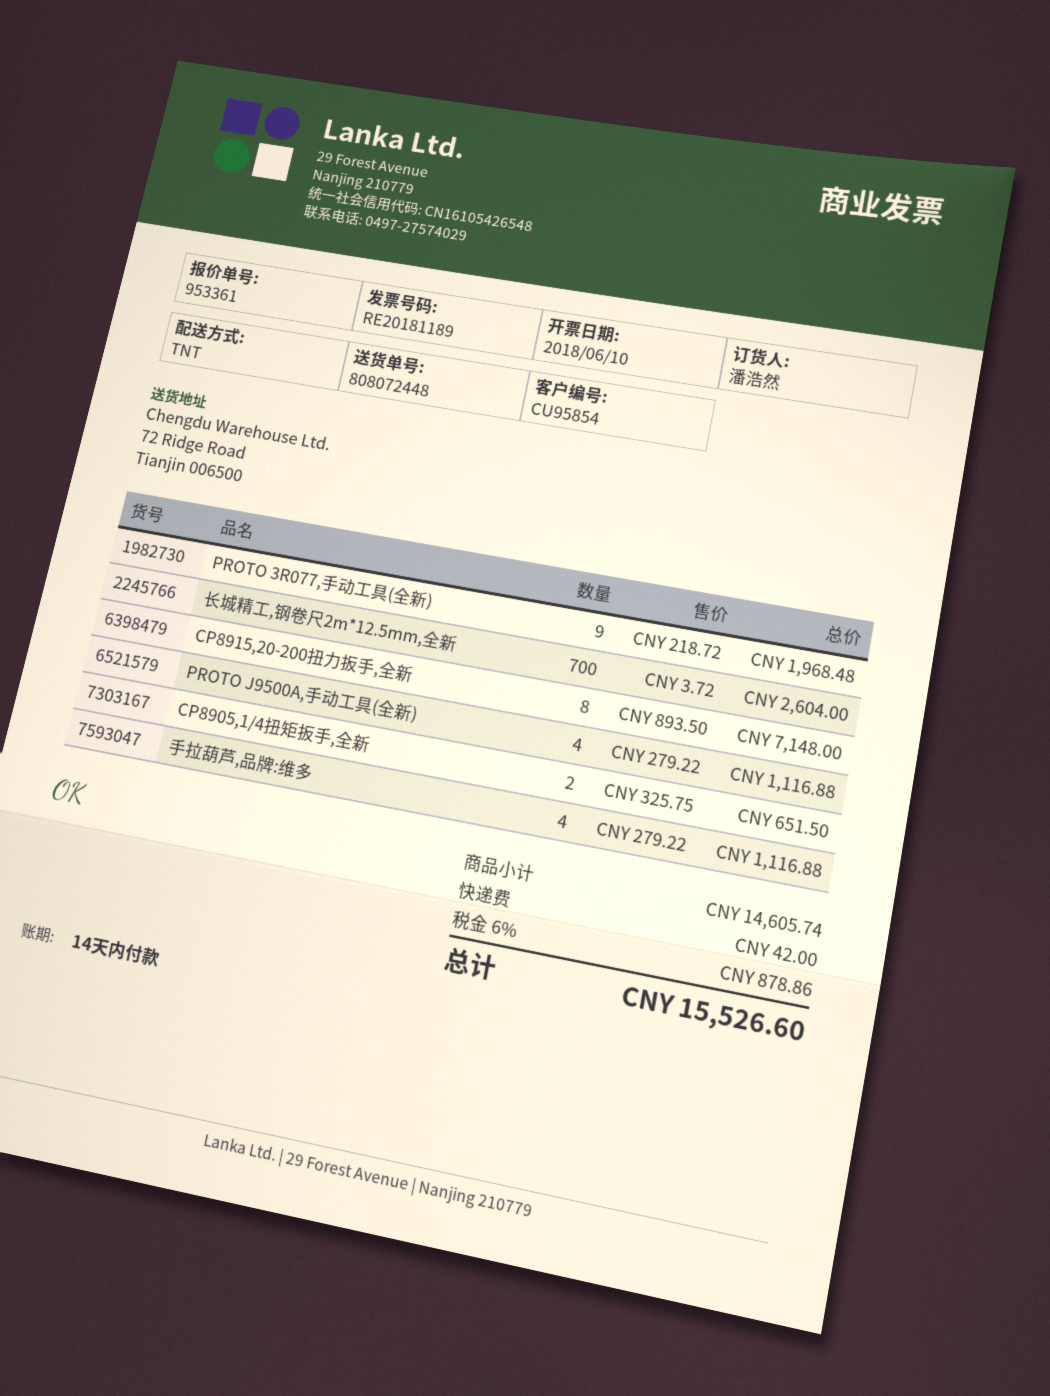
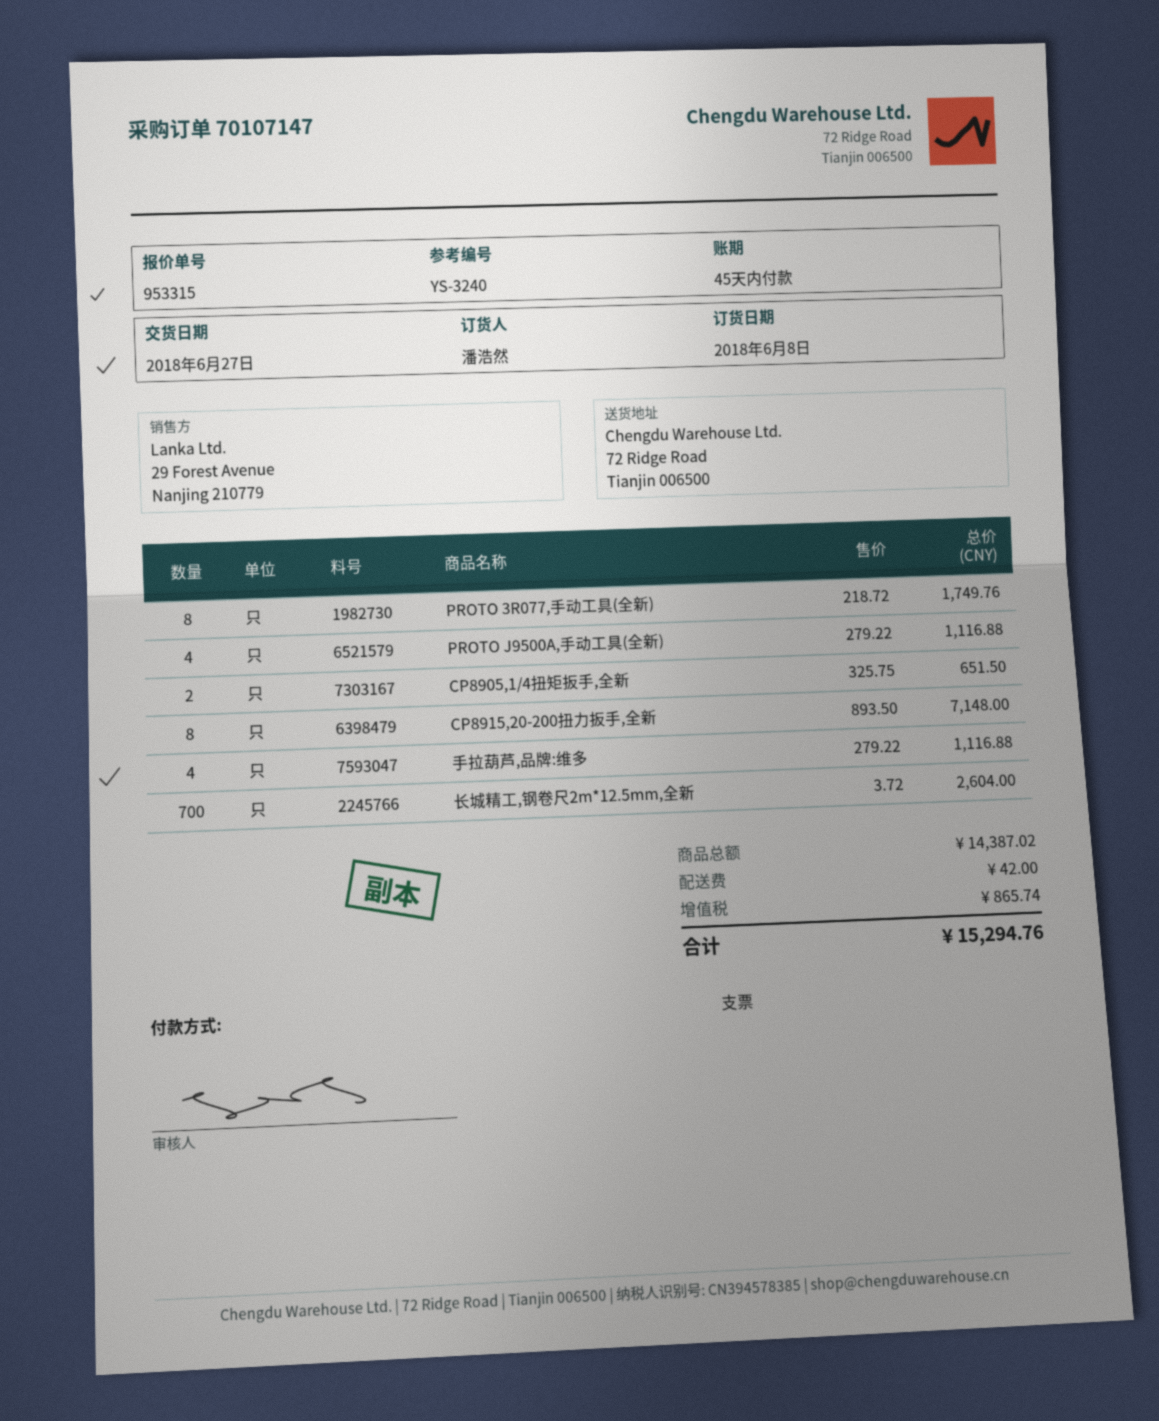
quote number: 953361 -> 953315
payment terms: 14 days -> 45 days
PROTO 3R077,手动工具(全新): 9 x 218.72 = 1968.48 -> 8 x 218.72 = 1749.76
subtotal: 14605.74 -> 14387.02
tax: 878.86 -> 865.74
total: 15526.60 -> 15294.76

